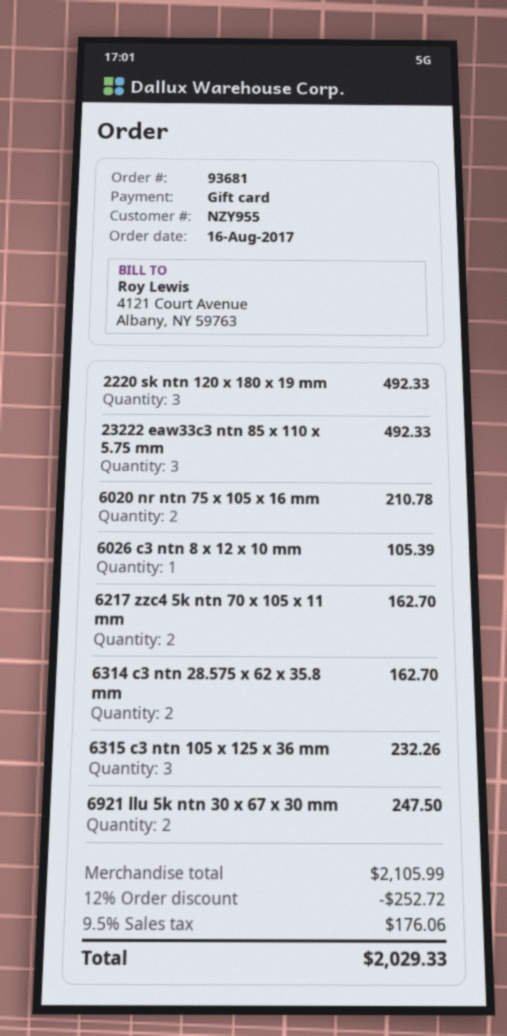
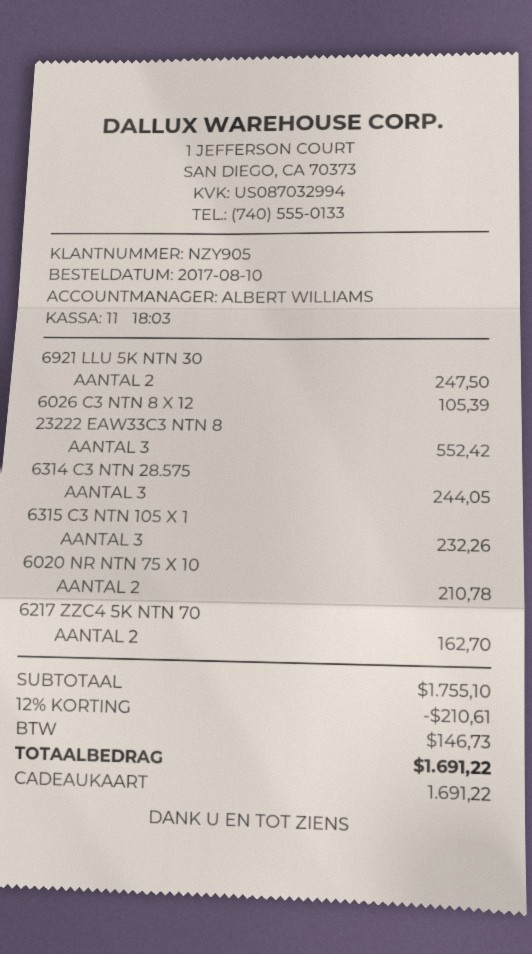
order date: 2017-08-16 -> 2017-08-10
customer number: NZY955 -> NZY905
2220 sk ntn 120 x 180 x 19 mm: 3 for 492.33 -> none
23222 eaw33c3 ntn 85 x 110 x 5.75 mm: 3 for 492.33 -> 3 for 552.42
6314 c3 ntn 28.575 x 62 x 35.8 mm: 2 for 162.70 -> 3 for 244.05
subtotal: 2105.99 -> 1755.10
discount: 12% = 252.72 -> 12% = 210.61
tax: 176.06 -> 146.73
total: 2029.33 -> 1691.22

